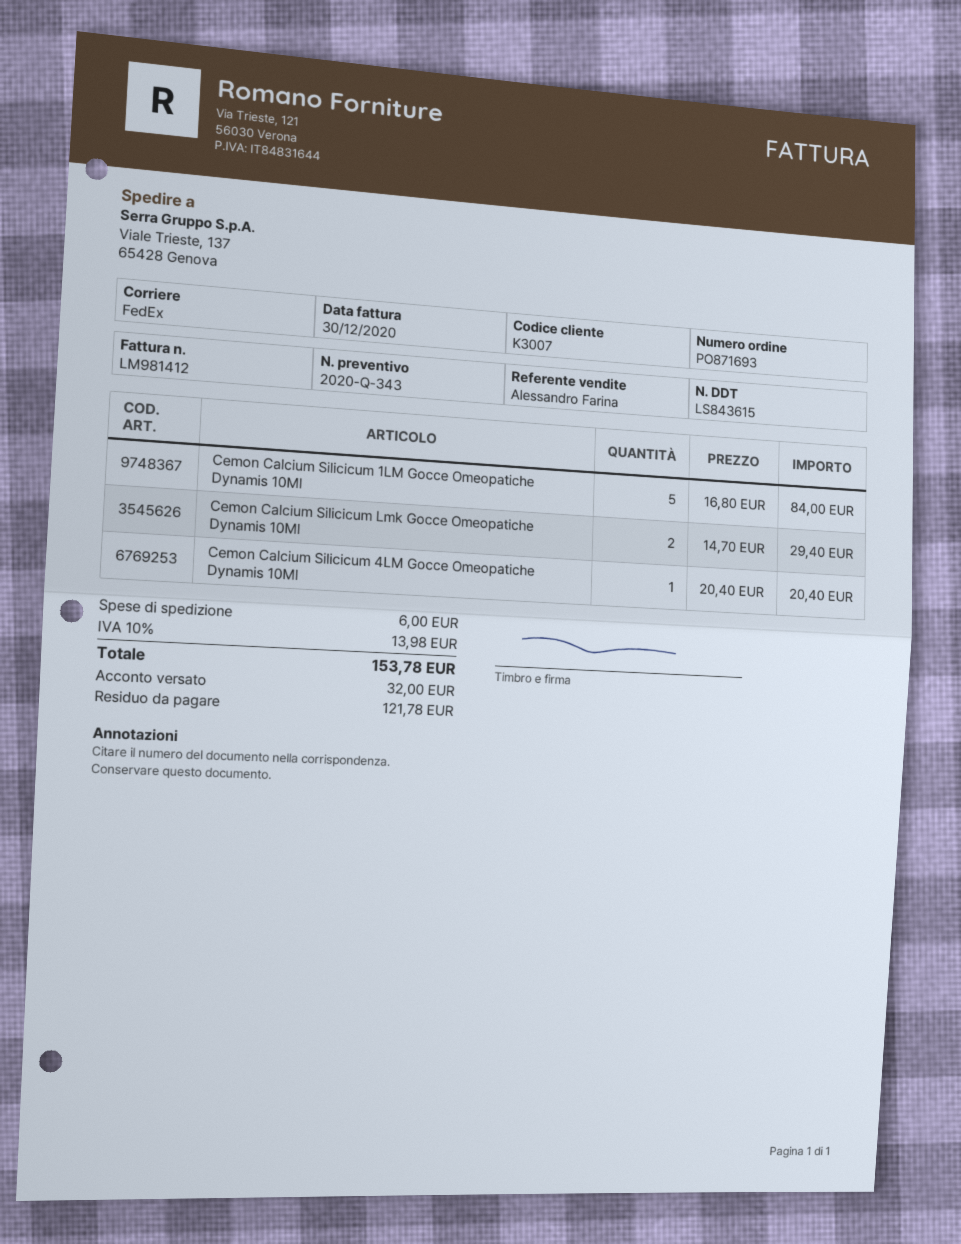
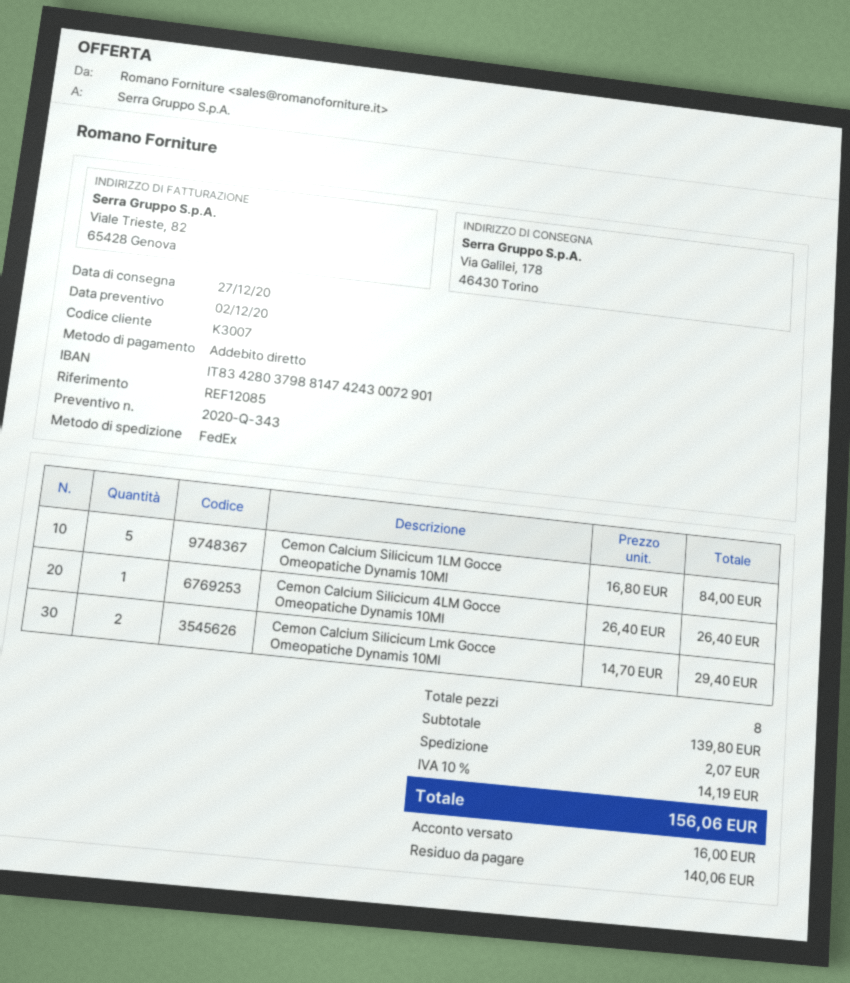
ship to: Viale Trieste, 137, 65428 Genova -> Via Galilei, 178, 46430 Torino
Cemon Calcium Silicicum 4LM Gocce Omeopatiche Dynamis 10Ml: 1 x 20.40 = 20.40 -> 1 x 26.40 = 26.40
shipping: 6.00 -> 2.07
tax: 10% = 13.98 -> 10% = 14.19
total: 153.78 -> 156.06
deposit: 32.00 -> 16.00
balance: 121.78 -> 140.06

